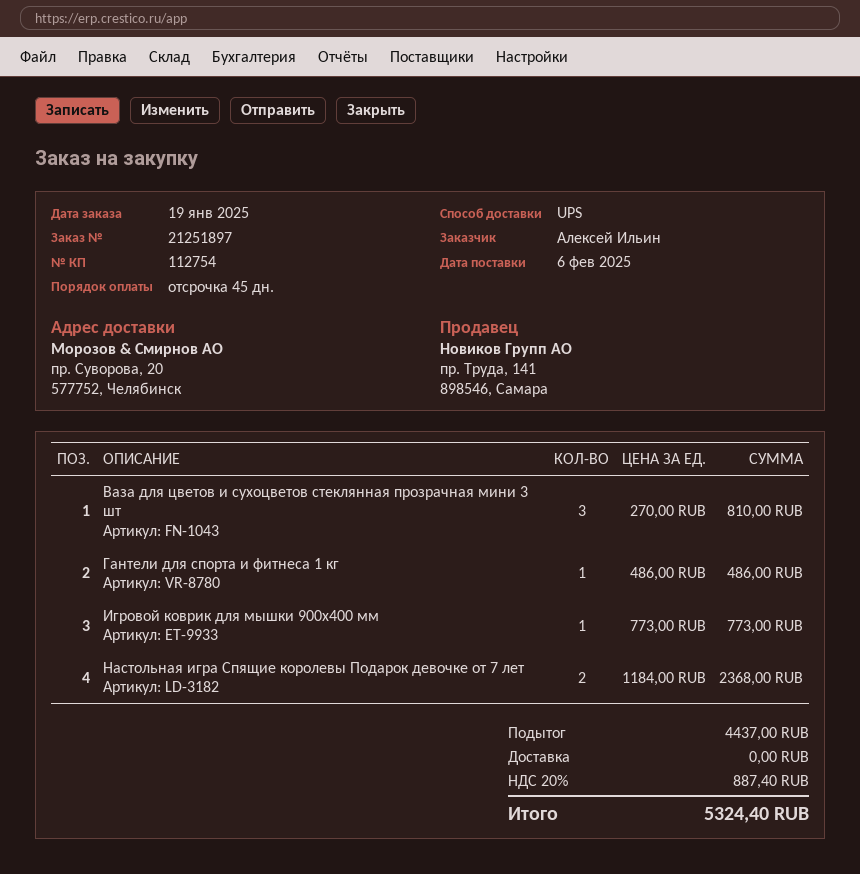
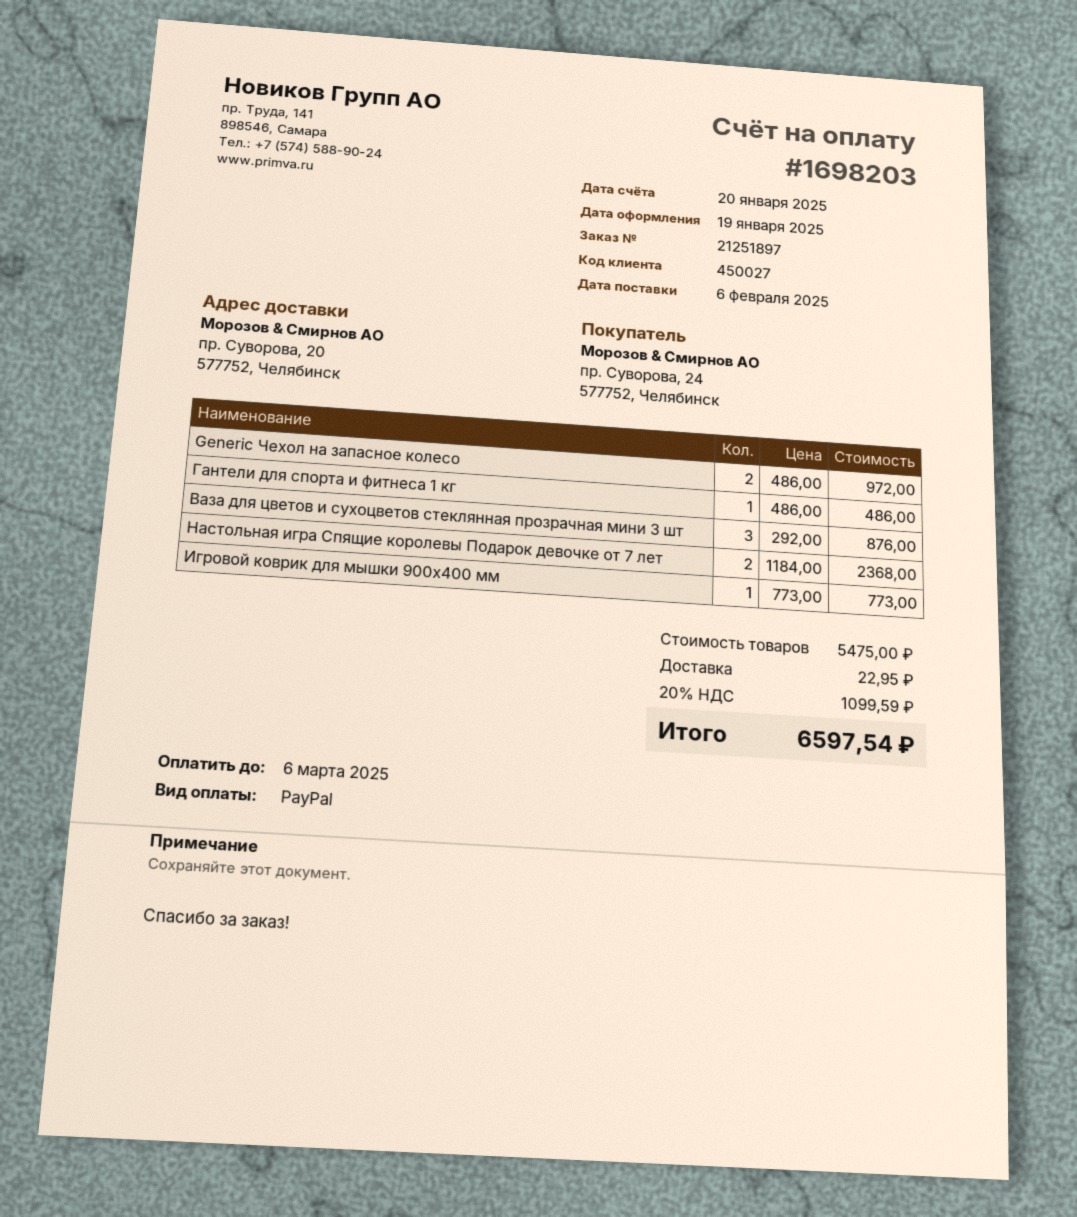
Ваза для цветов и сухоцветов стеклянная прозрачная мини 3 шт: 3 x 270.00 = 810.00 -> 3 x 292.00 = 876.00
Generic Чехол на запасное колесо: none -> 2 x 486.00 = 972.00
subtotal: 4437.00 -> 5475.00
shipping: 0.00 -> 22.95
tax: 20% = 887.40 -> 20% = 1099.59
total: 5324.40 -> 6597.54

